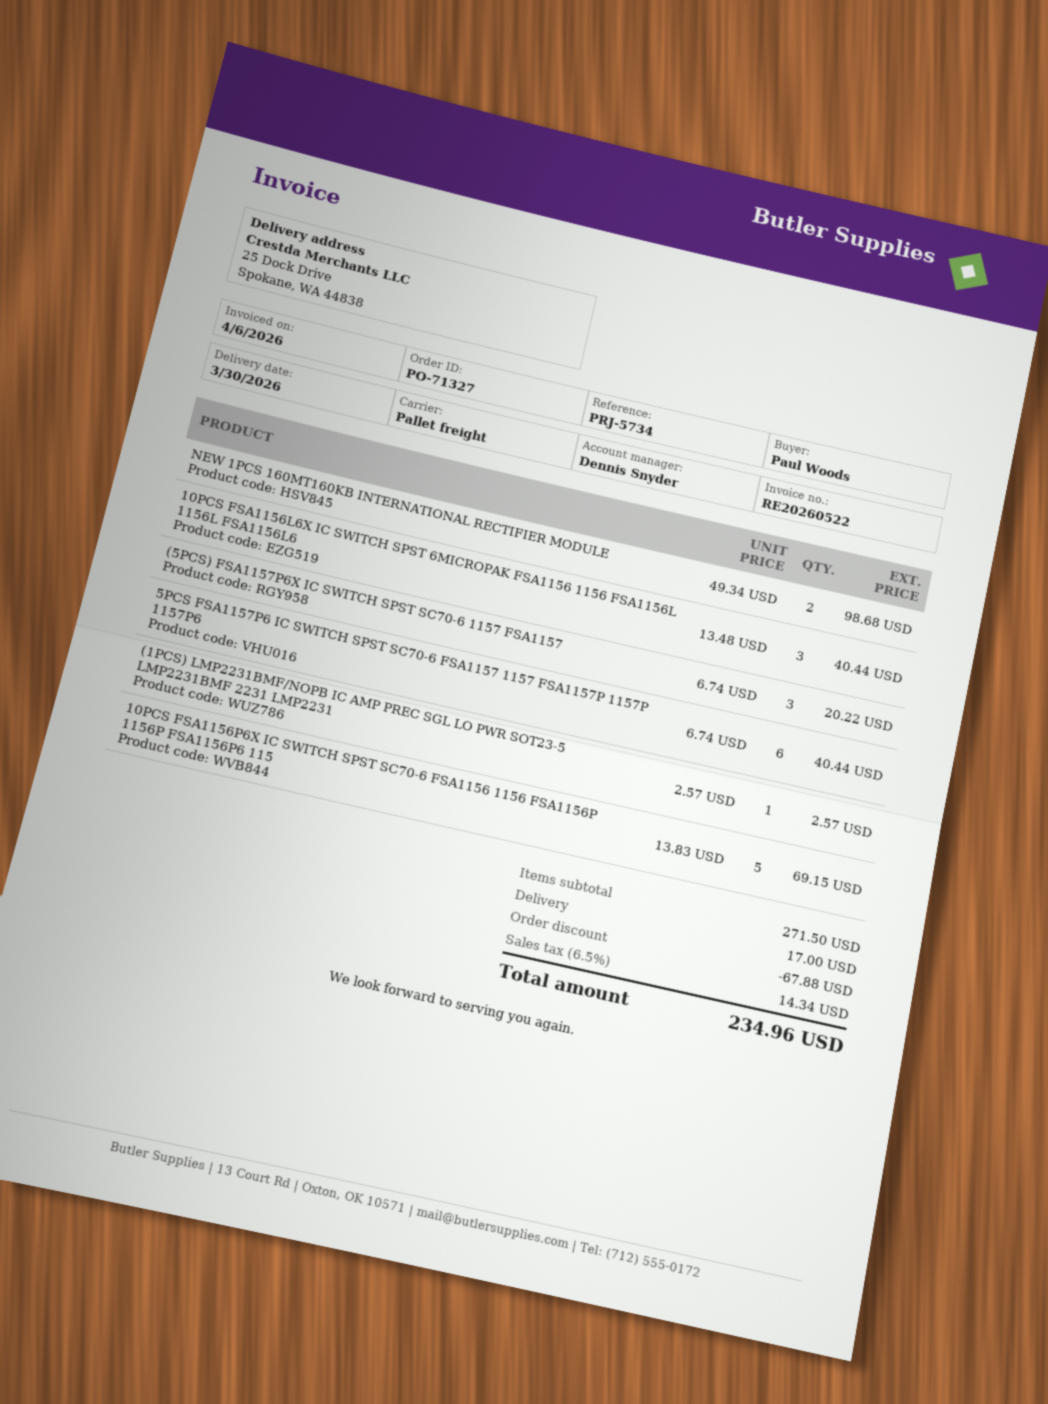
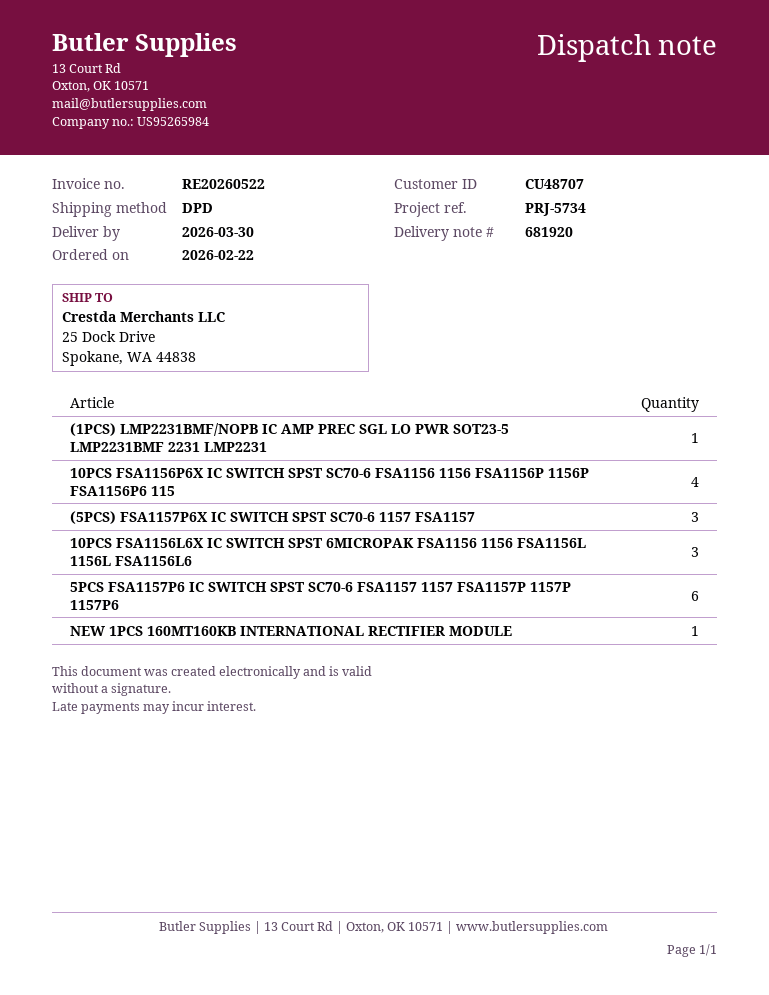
shipping method: pallet freight -> DPD
NEW 1PCS 160MT160KB INTERNATIONAL RECTIFIER MODULE: 2 -> 1
10PCS FSA1156P6X IC SWITCH SPST SC70-6 FSA1156 1156 FSA1156P 1156P FSA1156P6 115: 5 -> 4

